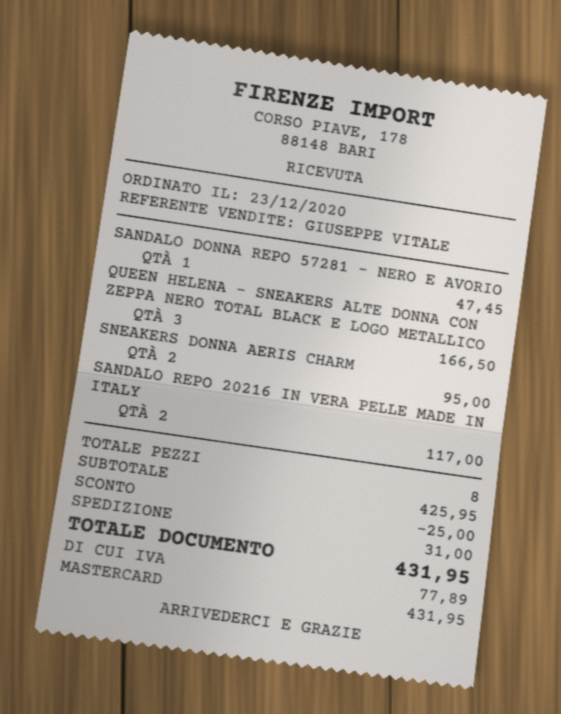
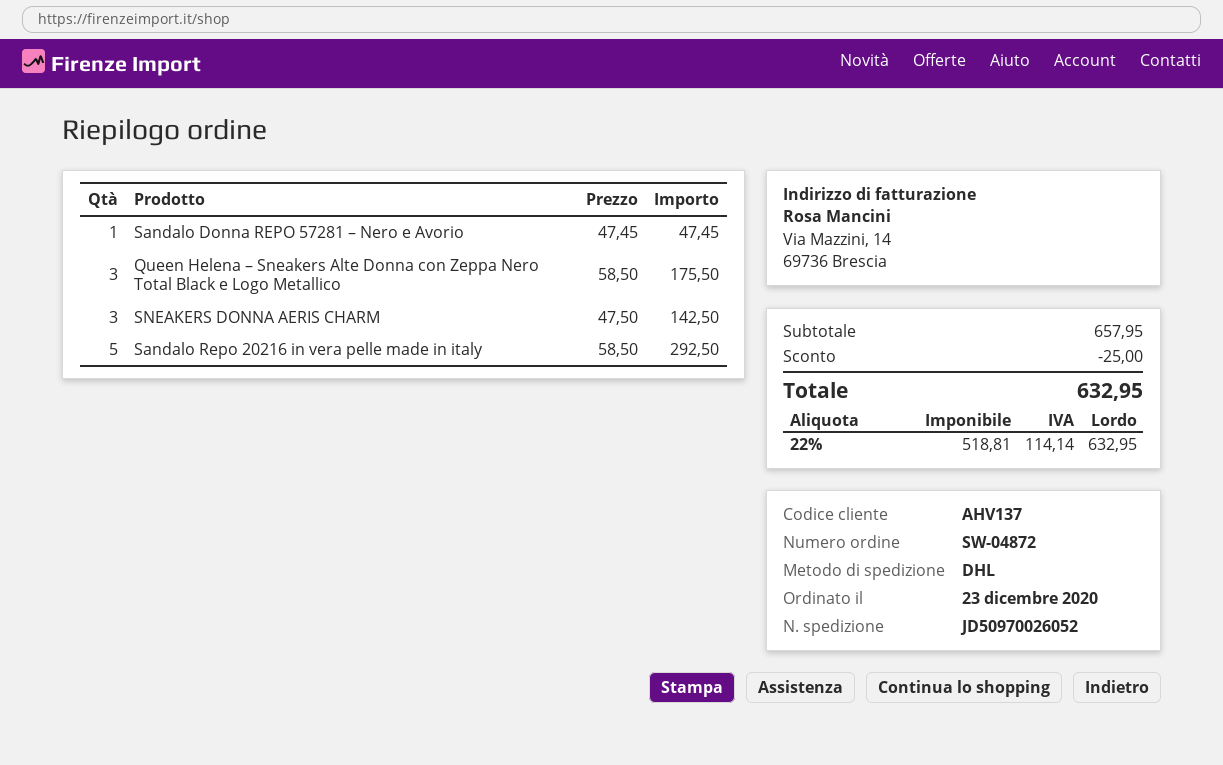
QUEEN HELENA – SNEAKERS ALTE DONNA CON ZEPPA NERO TOTAL BLACK E LOGO METALLICO: 3 for 166.50 -> 3 for 175.50
SNEAKERS DONNA AERIS CHARM: 2 for 95.00 -> 3 for 142.50
SANDALO REPO 20216 IN VERA PELLE MADE IN ITALY: 2 for 117.00 -> 5 for 292.50
subtotal: 425.95 -> 657.95
shipping: 31.00 -> none
tax: 77.89 -> 114.14
total: 431.95 -> 632.95

